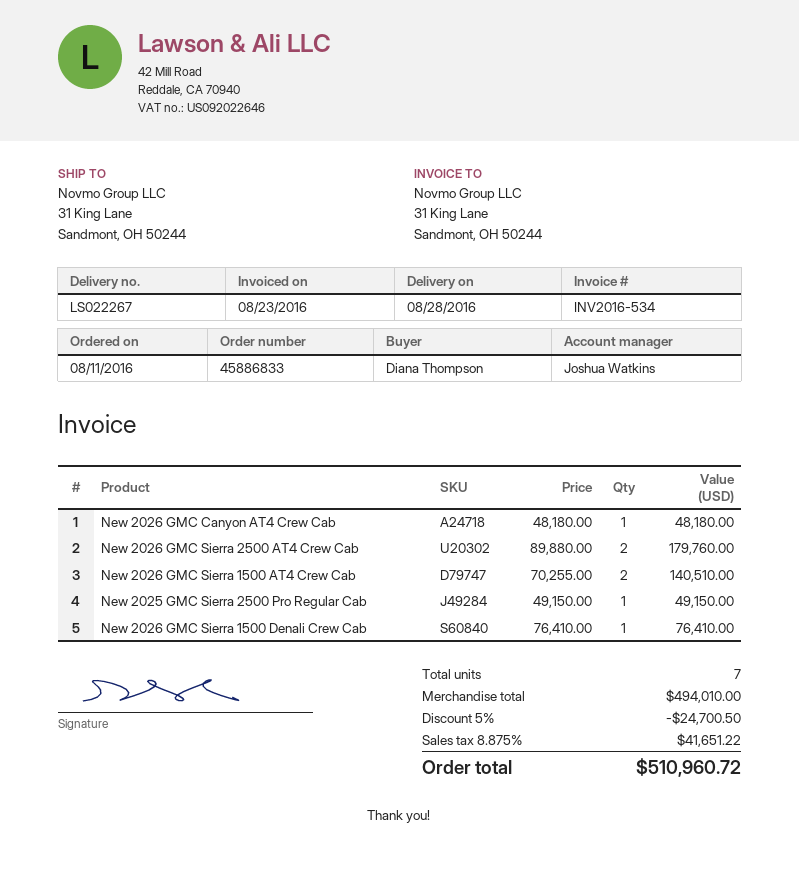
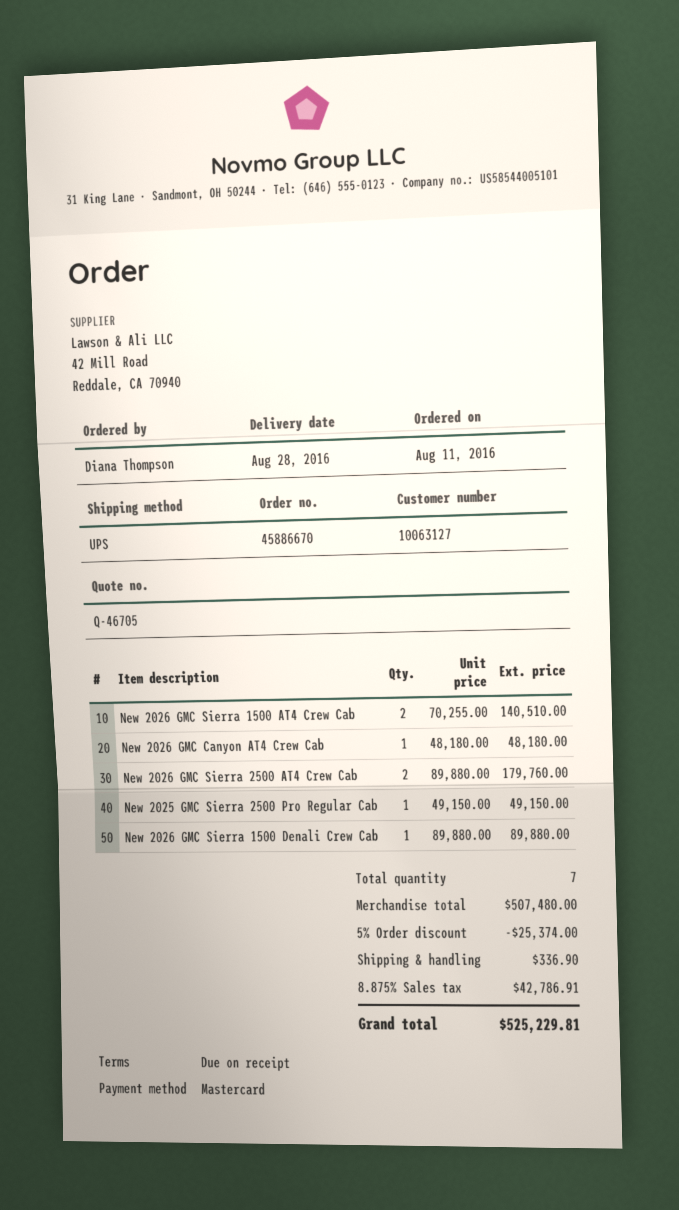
order number: 45886833 -> 45886670
New 2026 GMC Sierra 1500 Denali Crew Cab: 1 x 76410.00 = 76410.00 -> 1 x 89880.00 = 89880.00
subtotal: 494010.00 -> 507480.00
discount: 5% = 24700.50 -> 5% = 25374.00
shipping: none -> 336.90
tax: 8.875% = 41651.22 -> 8.875% = 42786.91
total: 510960.72 -> 525229.81

